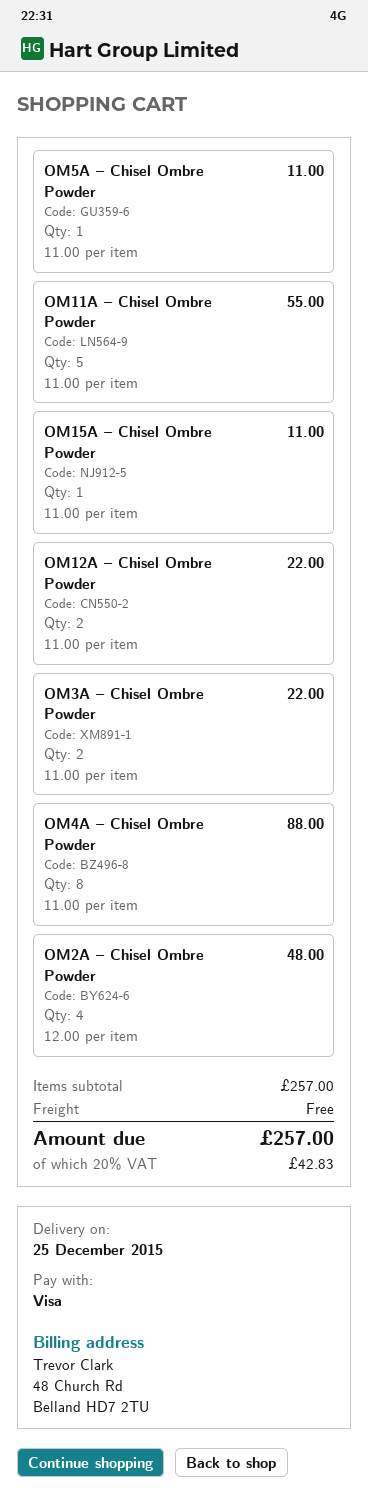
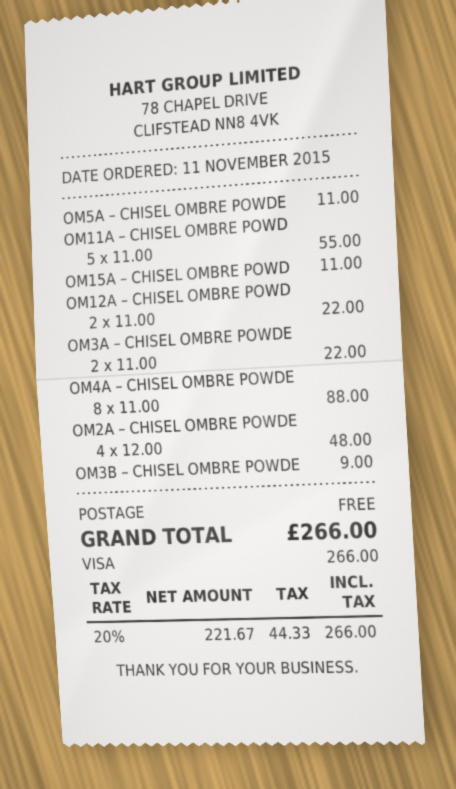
OM3B – CHISEL OMBRE POWDE: none -> 1 x 9.00 = 9.00
tax: 20% = 42.83 -> 20% = 44.33
total: 257.00 -> 266.00

